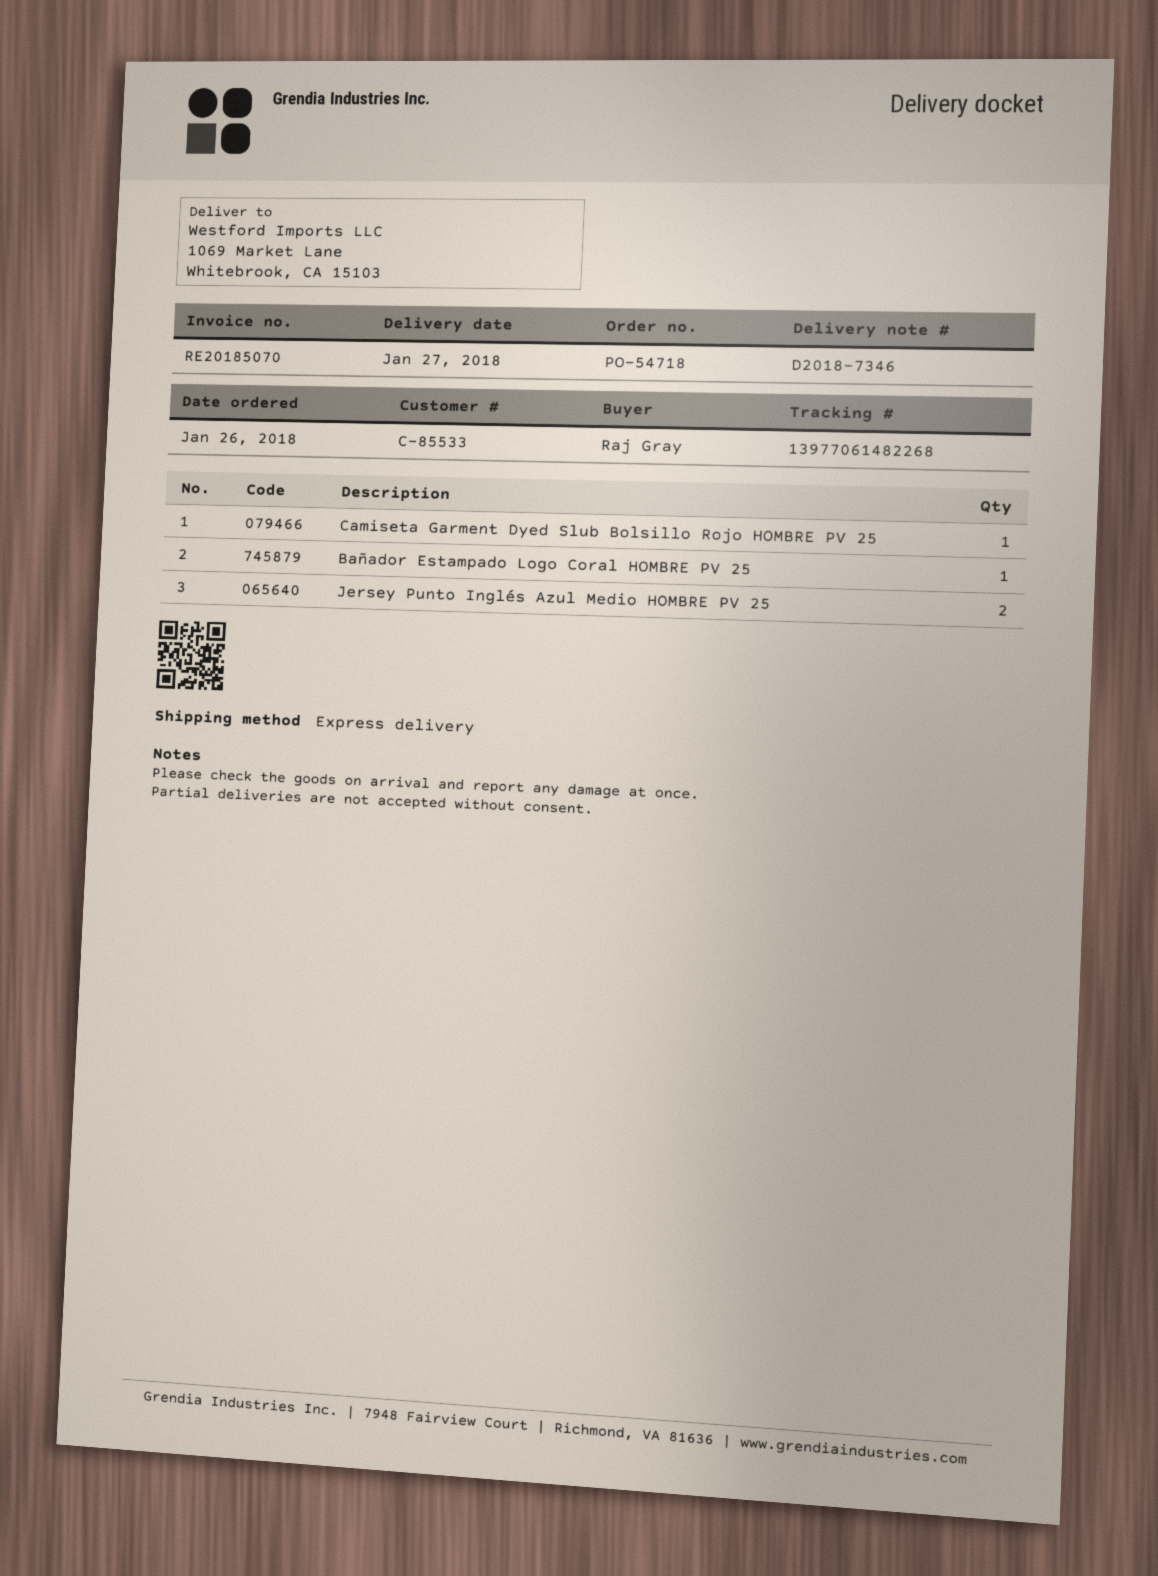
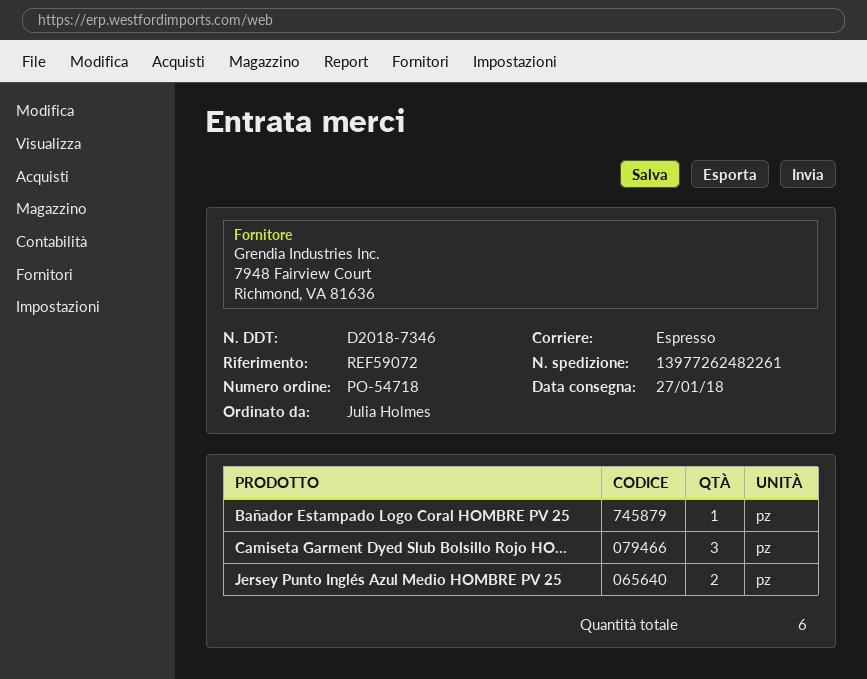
ordered by: Raj Gray -> Julia Holmes
tracking number: 13977061482268 -> 13977262482261
Camiseta Garment Dyed Slub Bolsillo Rojo HOMBRE PV 25: 1 -> 3

